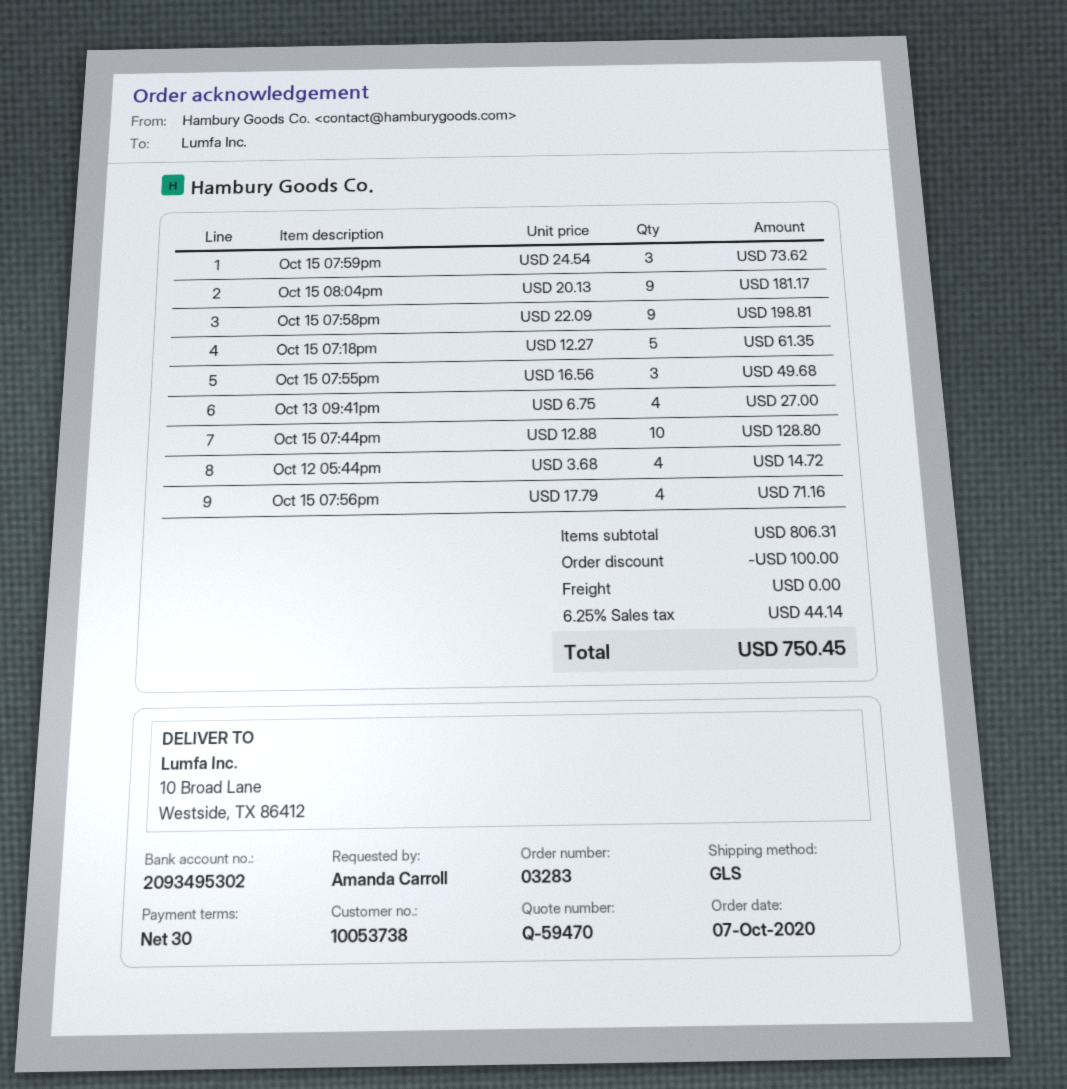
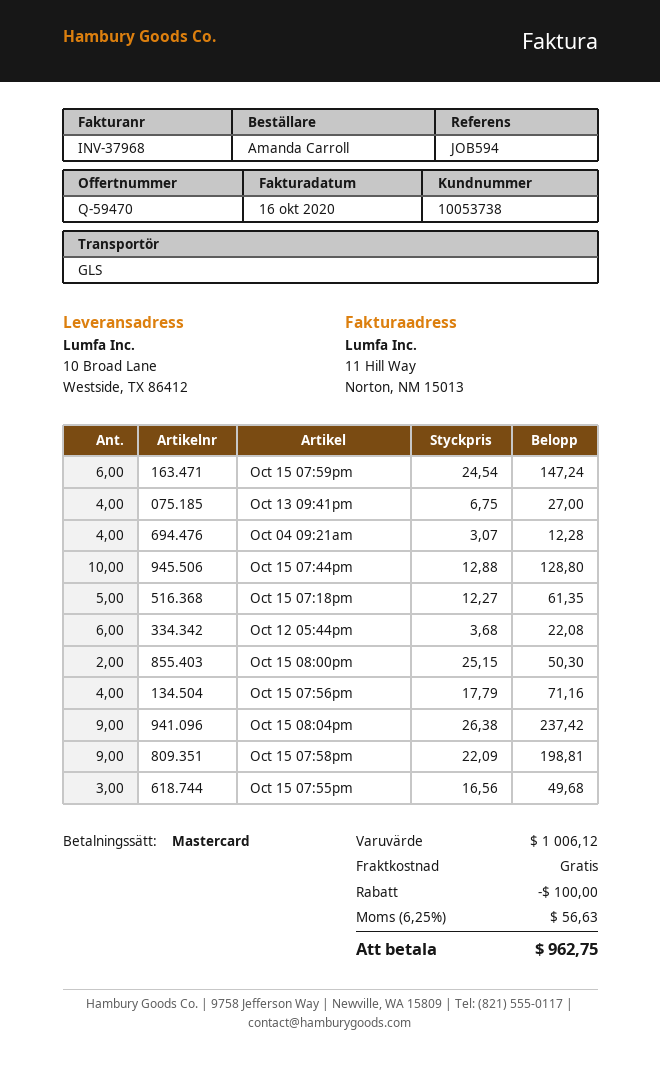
Oct 15 07:59pm: 3 x 24.54 = 73.62 -> 6 x 24.54 = 147.24
Oct 15 08:04pm: 9 x 20.13 = 181.17 -> 9 x 26.38 = 237.42
Oct 12 05:44pm: 4 x 3.68 = 14.72 -> 6 x 3.68 = 22.08
Oct 04 09:21am: none -> 4 x 3.07 = 12.28
Oct 15 08:00pm: none -> 2 x 25.15 = 50.30
subtotal: 806.31 -> 1006.12
tax: 6.25% = 44.14 -> 6.25% = 56.63
total: 750.45 -> 962.75

